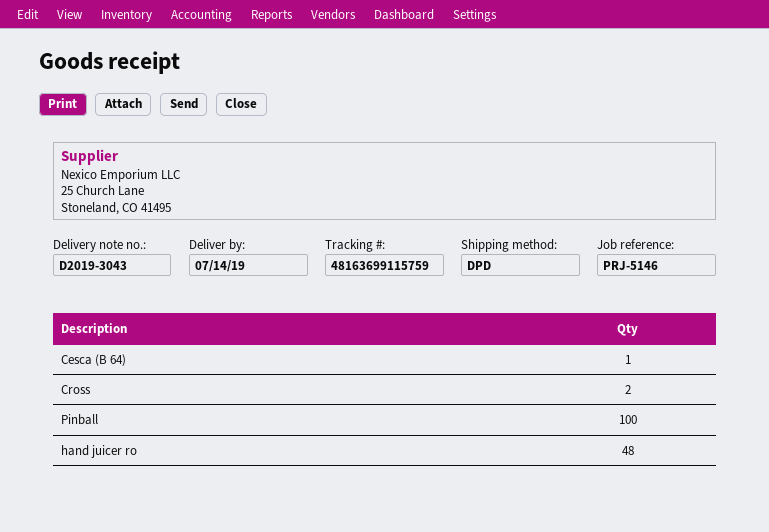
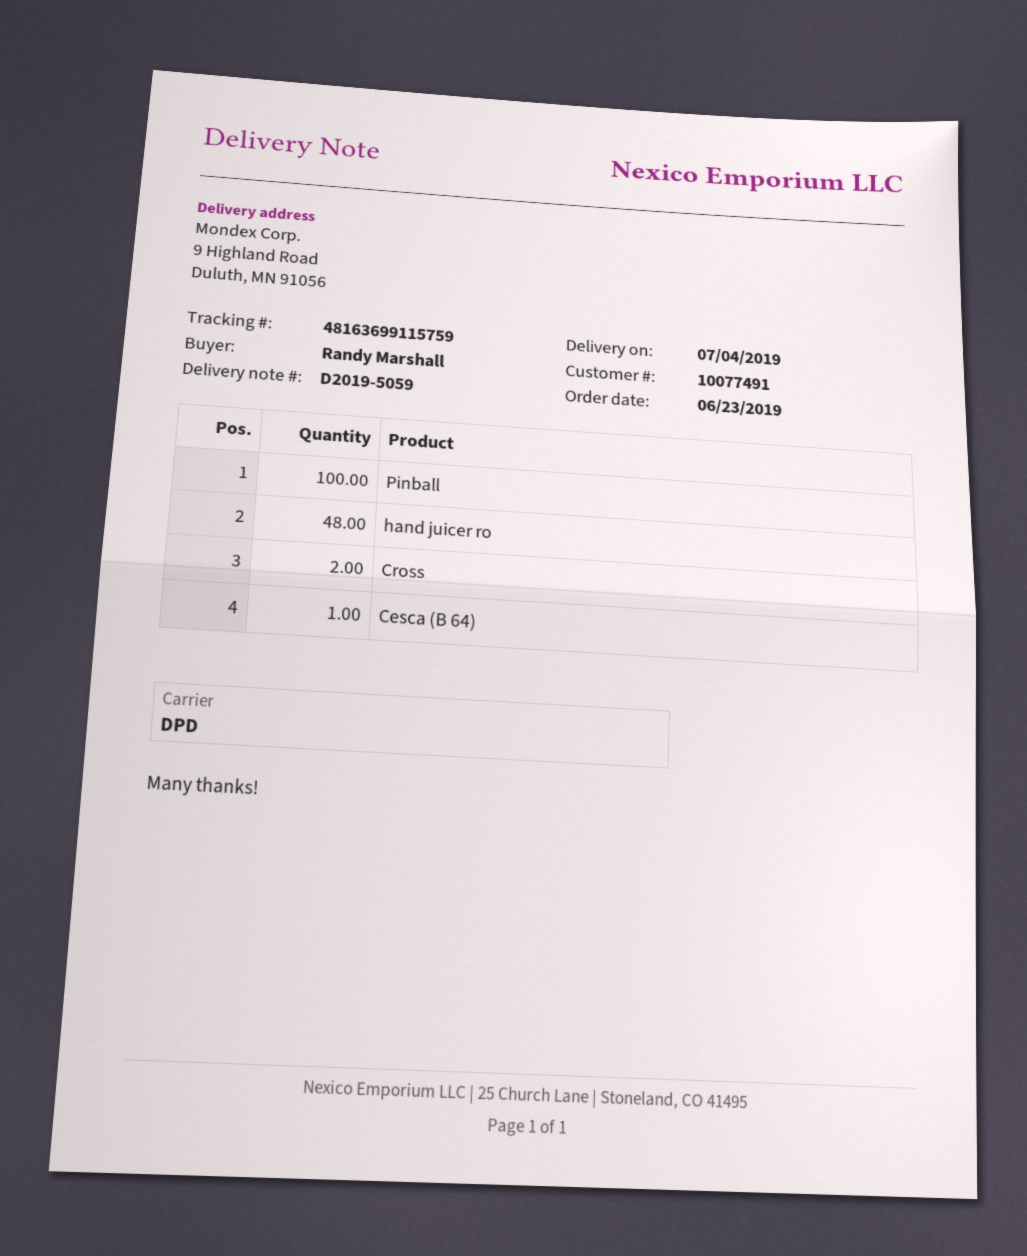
delivery note number: D2019-3043 -> D2019-5059
delivery date: 2019-07-14 -> 2019-07-04

